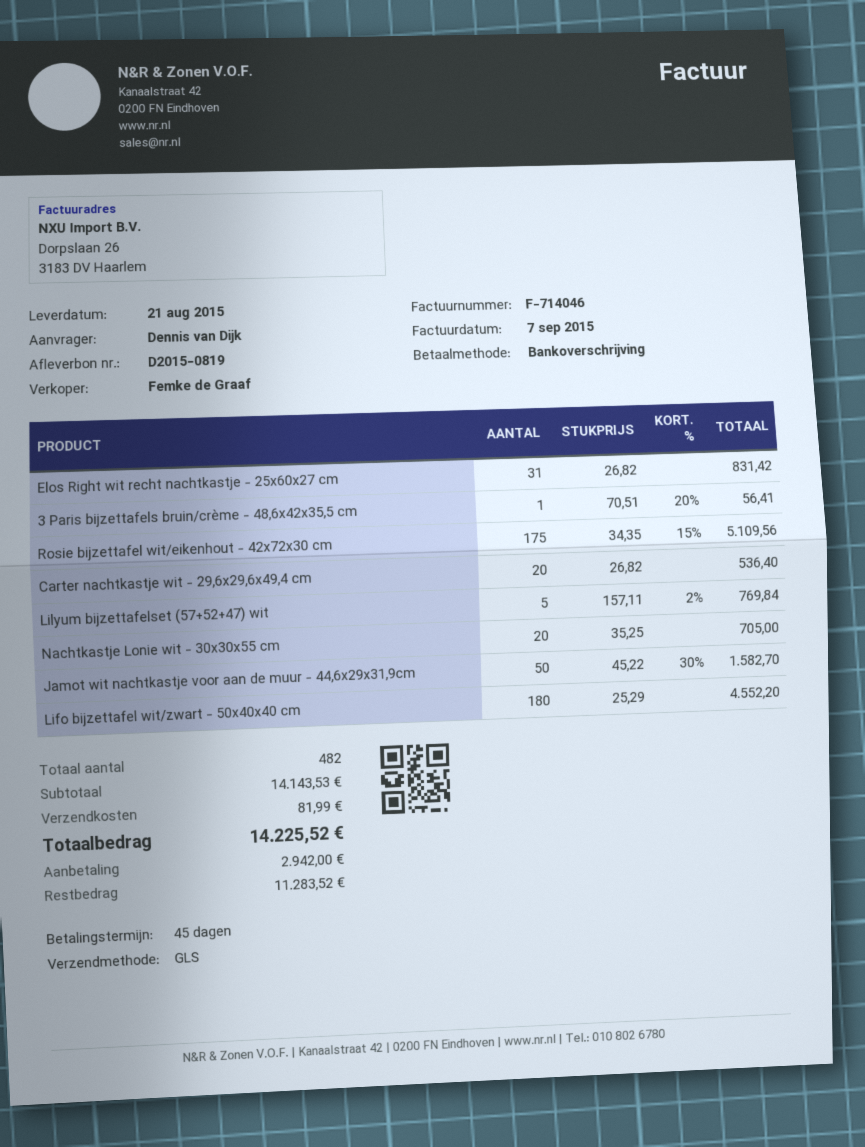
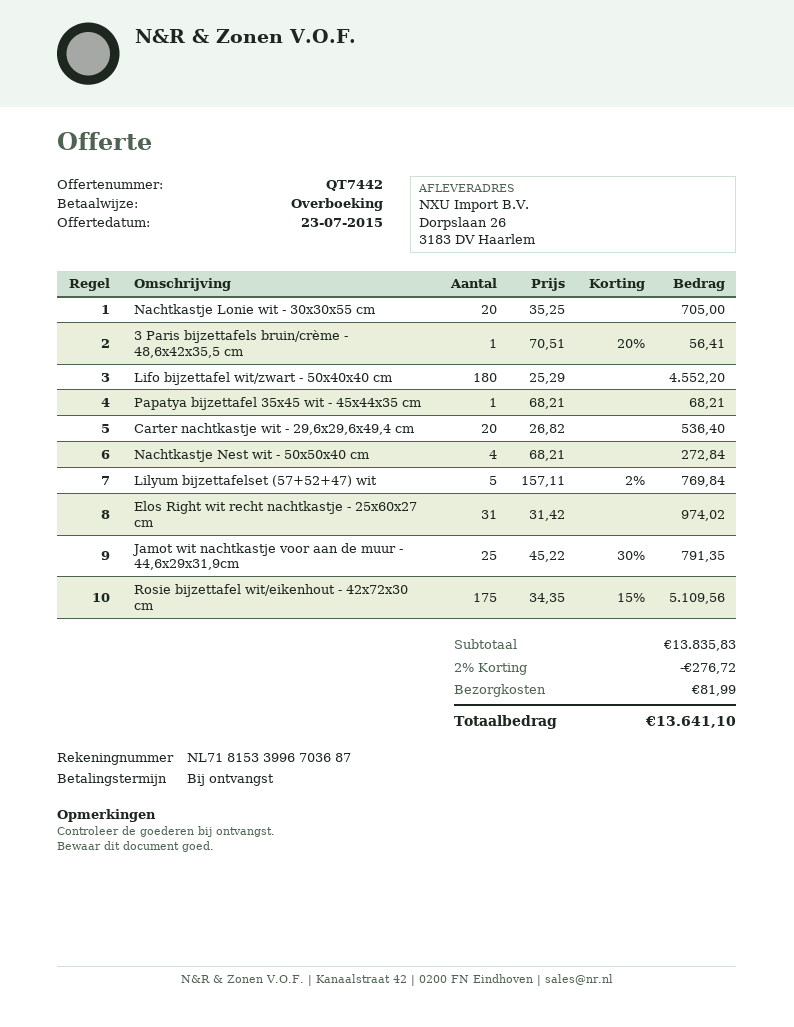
payment terms: 45 days -> on receipt
Elos Right wit recht nachtkastje - 25x60x27 cm: 31 x 26.82 = 831.42 -> 31 x 31.42 = 974.02
Jamot wit nachtkastje voor aan de muur - 44,6x29x31,9cm: 50 x 45.22 - 30% = 1582.70 -> 25 x 45.22 - 30% = 791.35
Papatya bijzettafel 35x45 wit - 45x44x35 cm: none -> 1 x 68.21 = 68.21
Nachtkastje Nest wit - 50x50x40 cm: none -> 4 x 68.21 = 272.84
subtotal: 14143.53 -> 13835.83
discount: none -> 2% = 276.72
total: 14225.52 -> 13641.10

